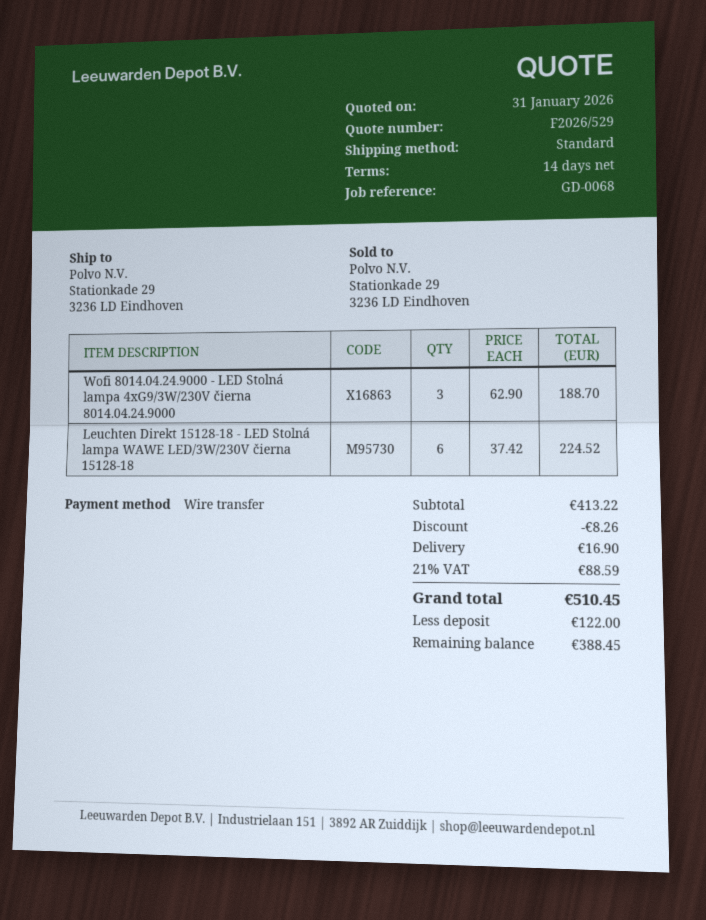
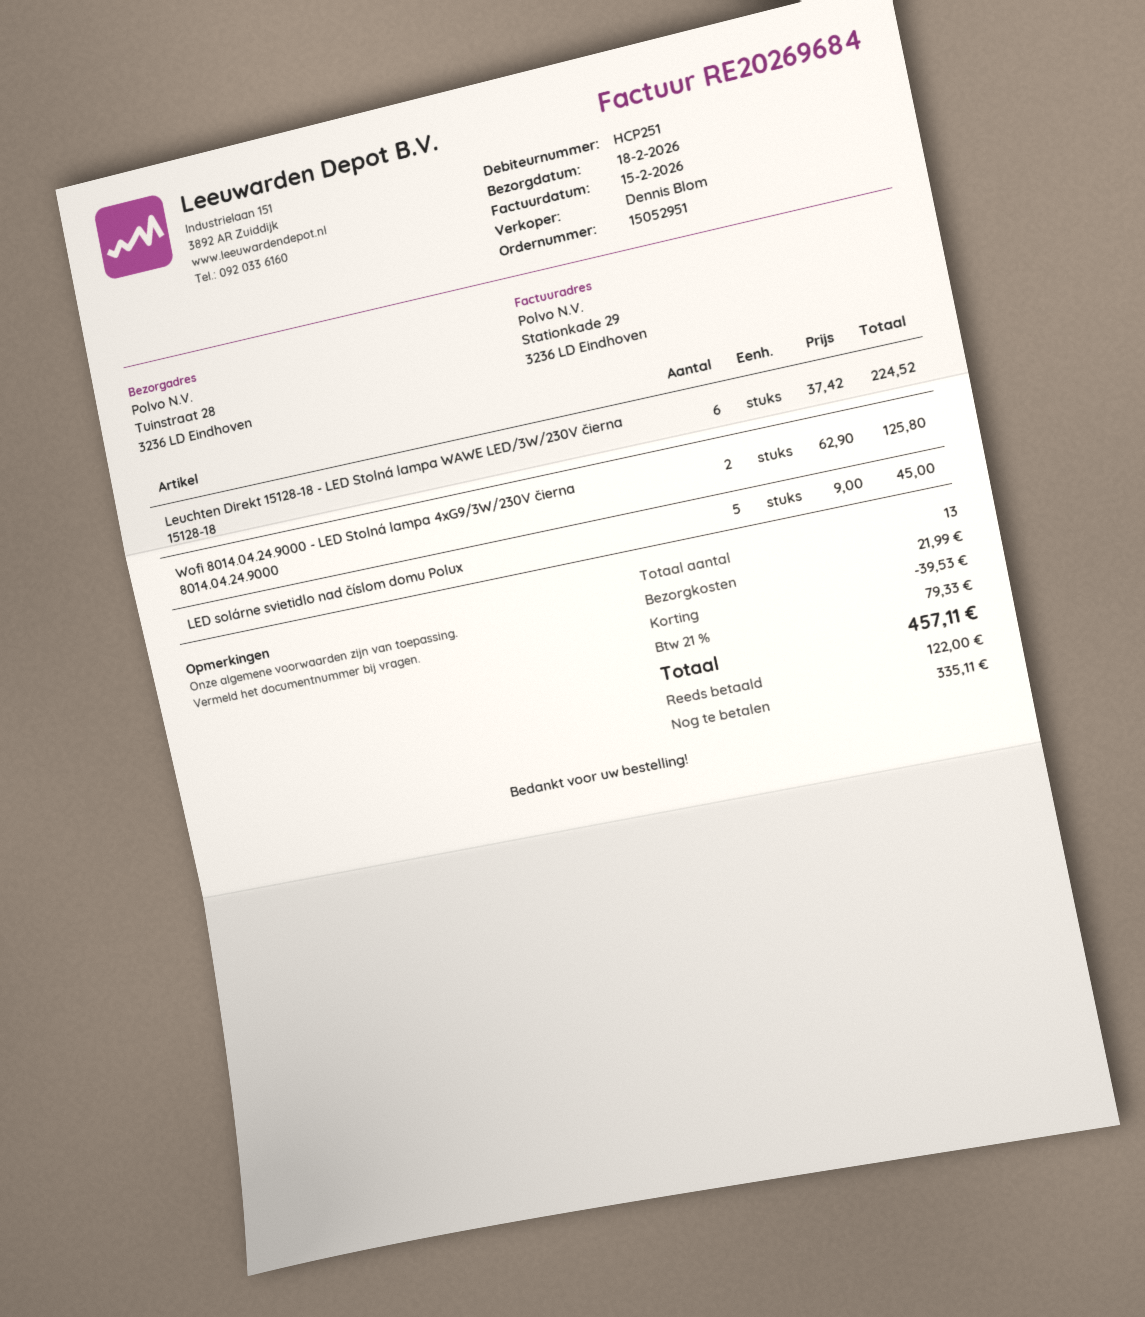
ship to: Stationkade 29, 3236 LD Eindhoven -> Tuinstraat 28, 3236 LD Eindhoven
Wofi 8014.04.24.9000 - LED Stolná lampa 4xG9/3W/230V čierna 8014.04.24.9000: 3 x 62.90 = 188.70 -> 2 x 62.90 = 125.80
LED solárne svietidlo nad číslom domu Polux: none -> 5 x 9.00 = 45.00
discount: 8.26 -> 39.53
shipping: 16.90 -> 21.99
tax: 21% = 88.59 -> 21% = 79.33
total: 510.45 -> 457.11
balance: 388.45 -> 335.11

